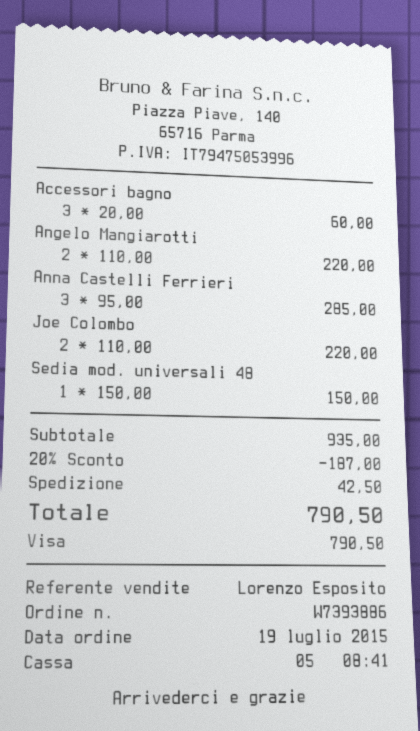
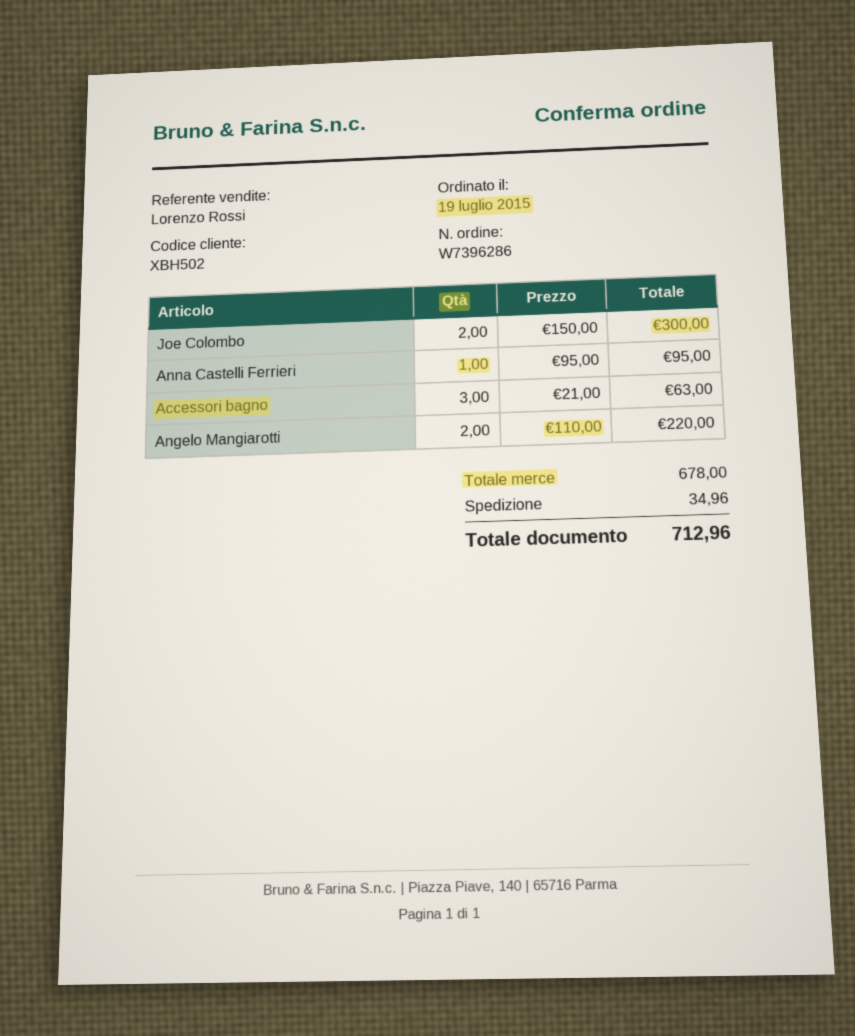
order number: W7393886 -> W7396286
sales rep: Lorenzo Esposito -> Lorenzo Rossi
Accessori bagno: 3 x 20.00 = 60.00 -> 3 x 21.00 = 63.00
Anna Castelli Ferrieri: 3 x 95.00 = 285.00 -> 1 x 95.00 = 95.00
Joe Colombo: 2 x 110.00 = 220.00 -> 2 x 150.00 = 300.00
Sedia mod. universali 48: 1 x 150.00 = 150.00 -> none
subtotal: 935.00 -> 678.00
discount: 20% = 187.00 -> none
shipping: 42.50 -> 34.96
total: 790.50 -> 712.96

